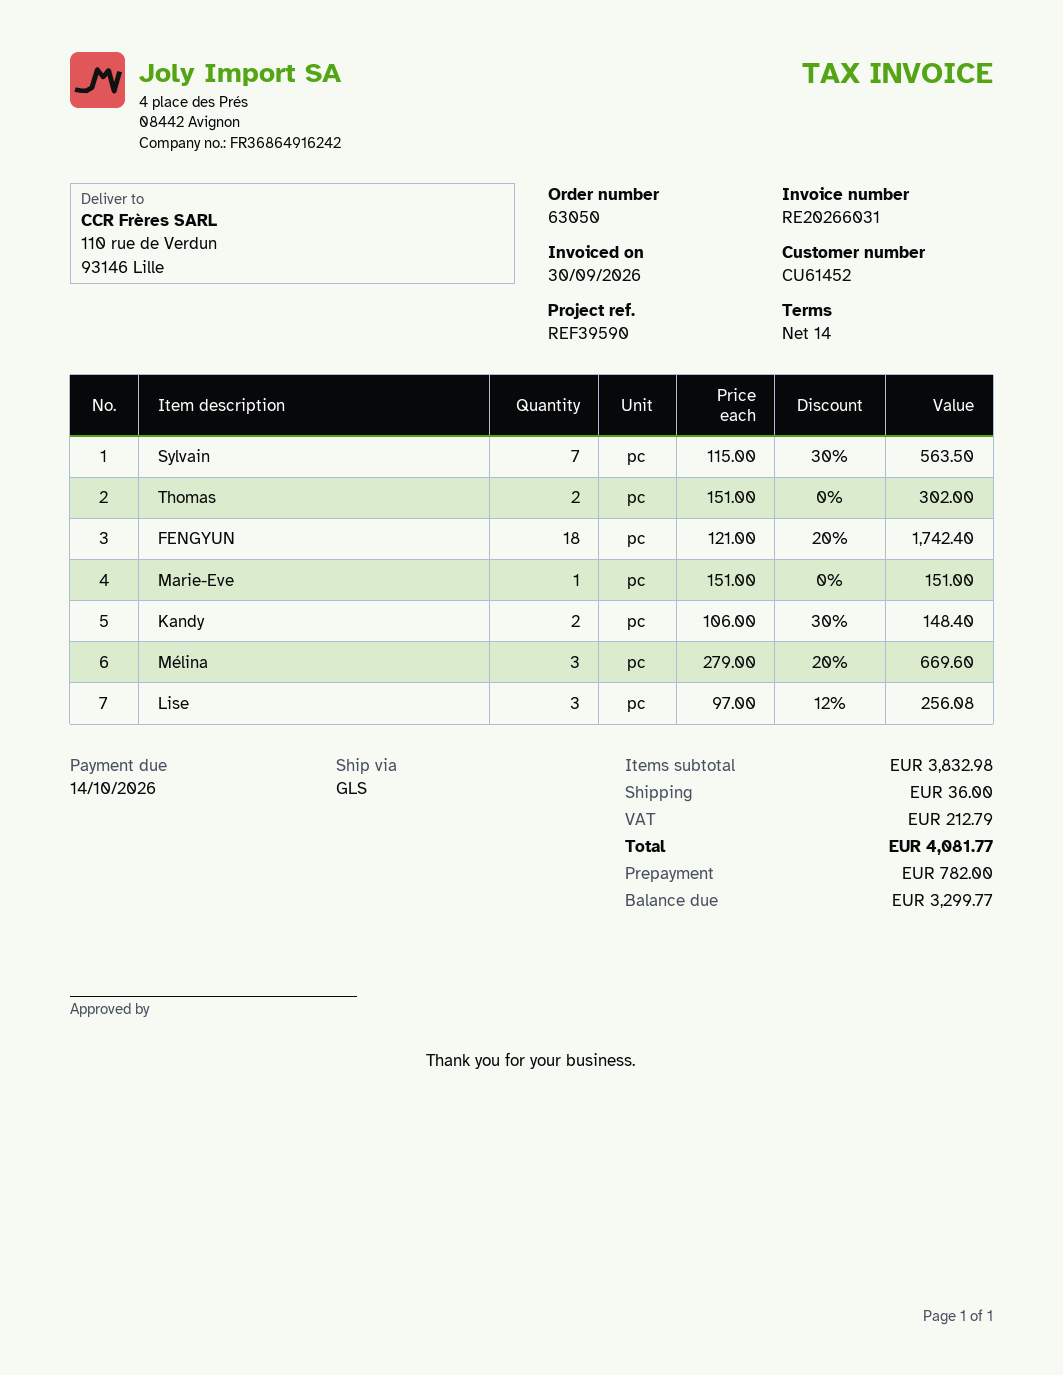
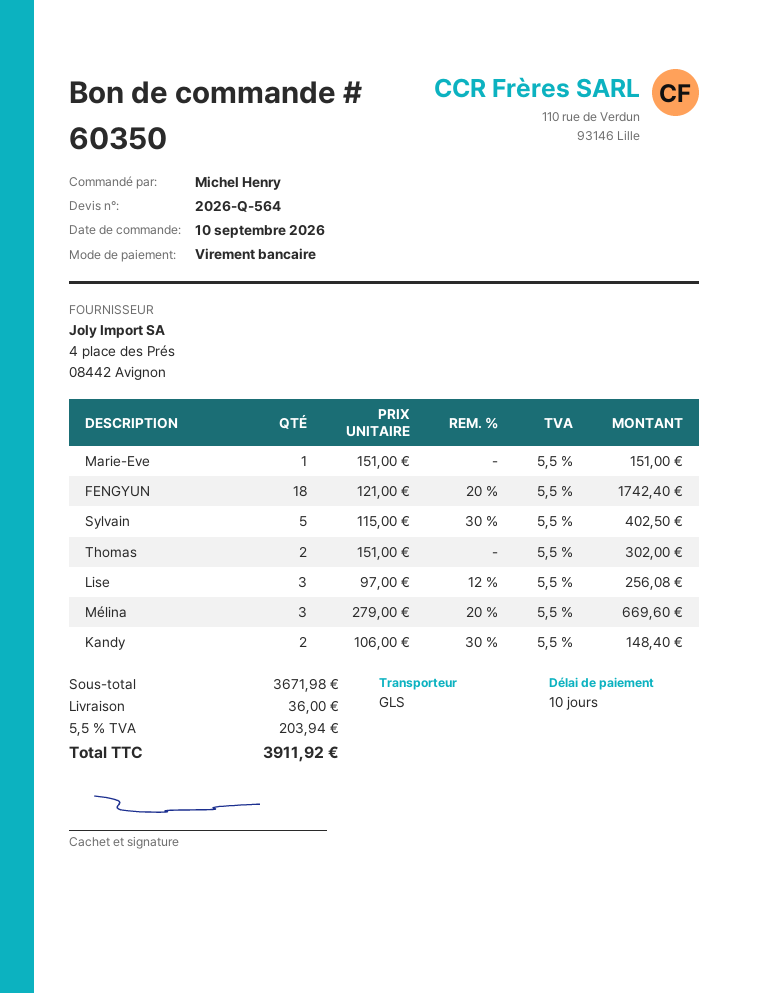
order number: 63050 -> 60350
payment terms: 14 days -> 10 days
Sylvain: 7 x 115.00 - 30% = 563.50 -> 5 x 115.00 - 30% = 402.50
subtotal: 3832.98 -> 3671.98
tax: 212.79 -> 203.94
total: 4081.77 -> 3911.92

